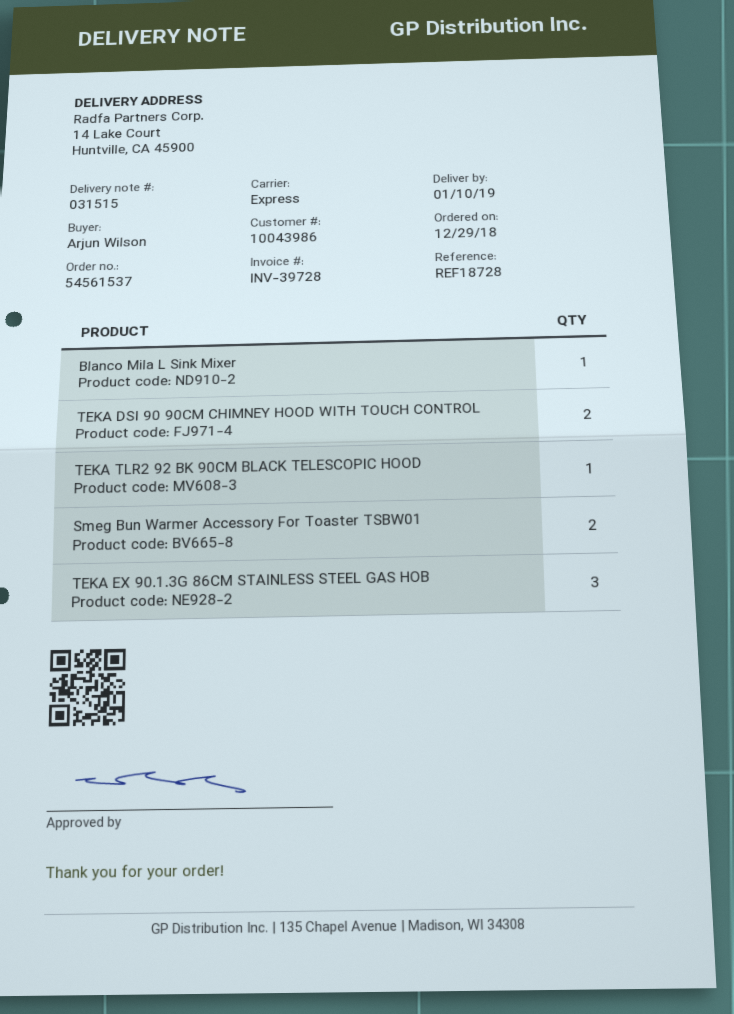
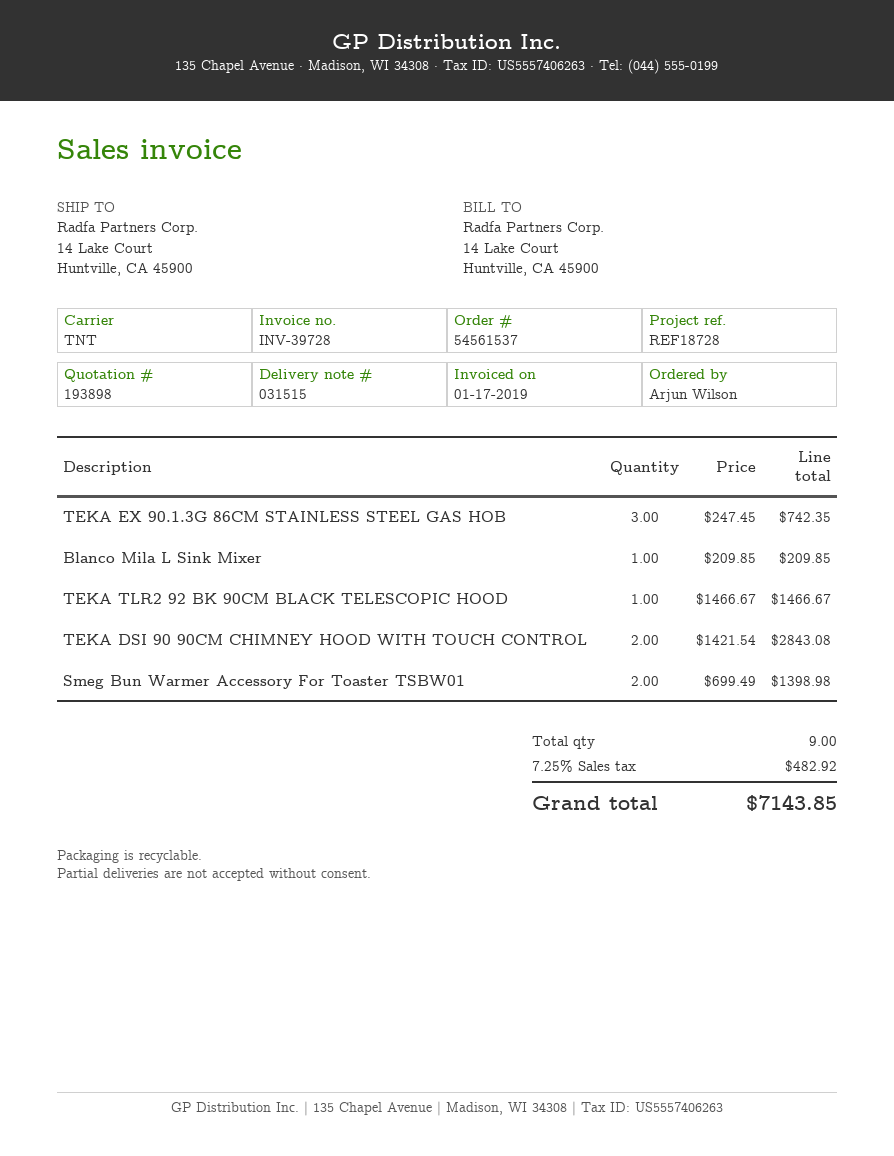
shipping method: express -> TNT

